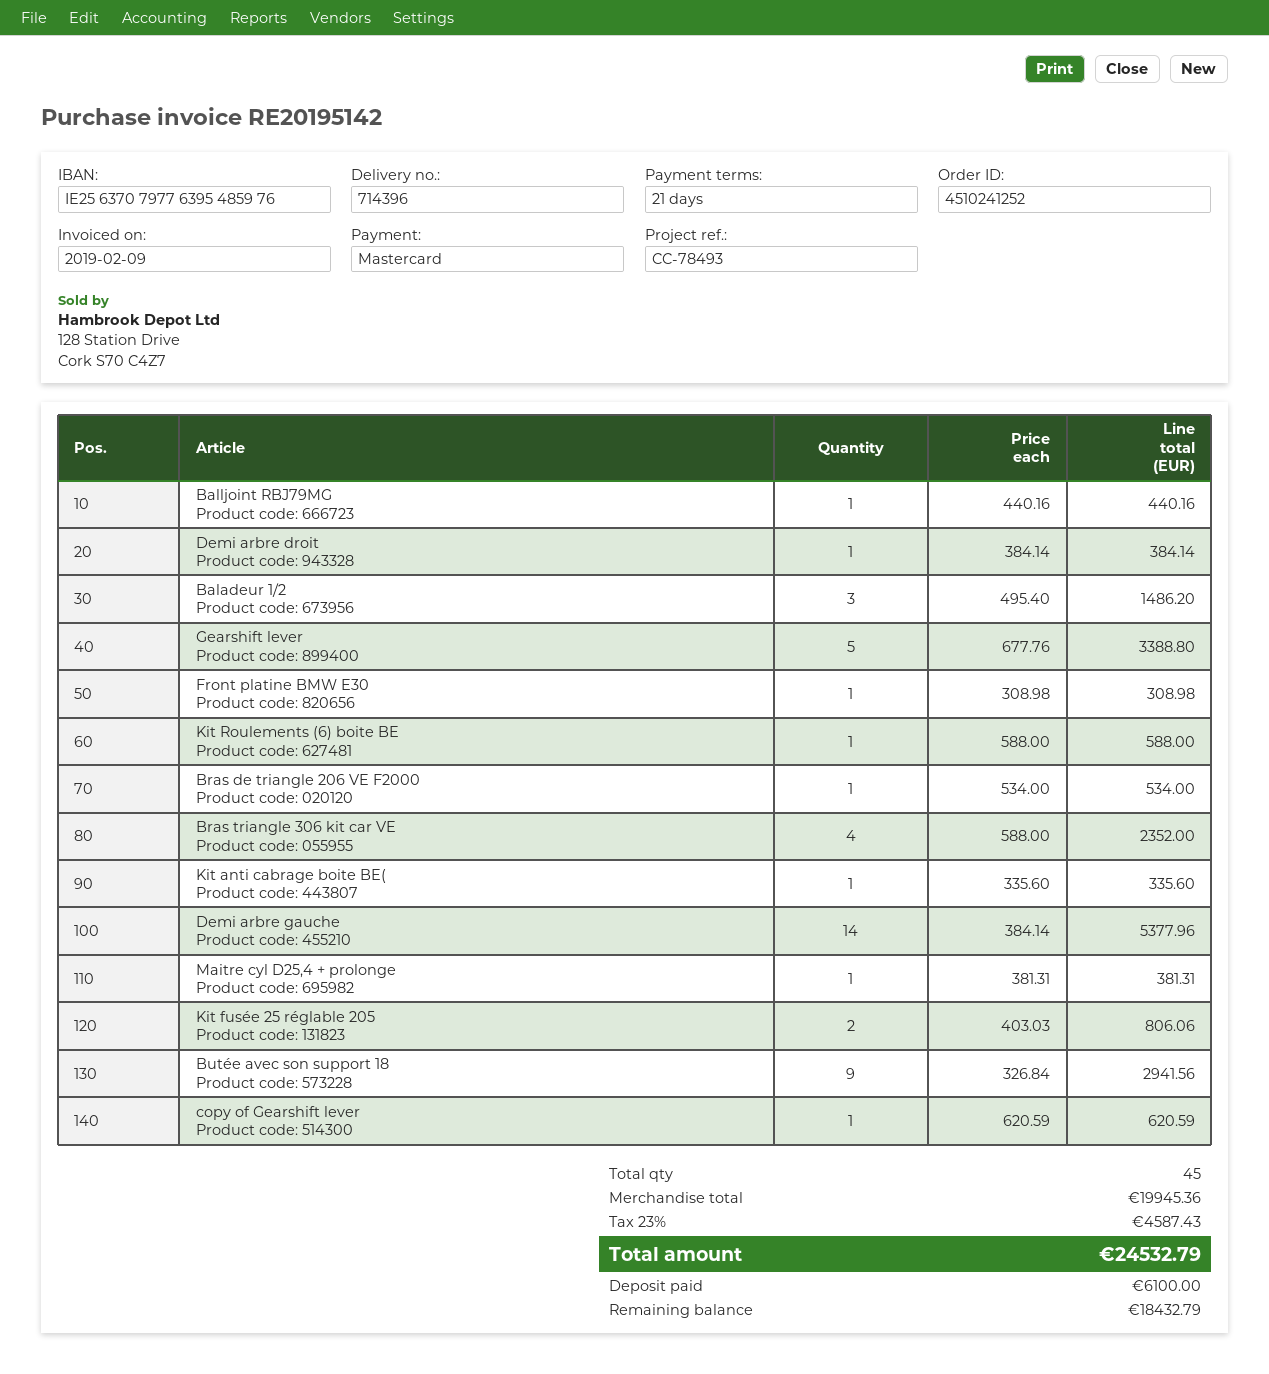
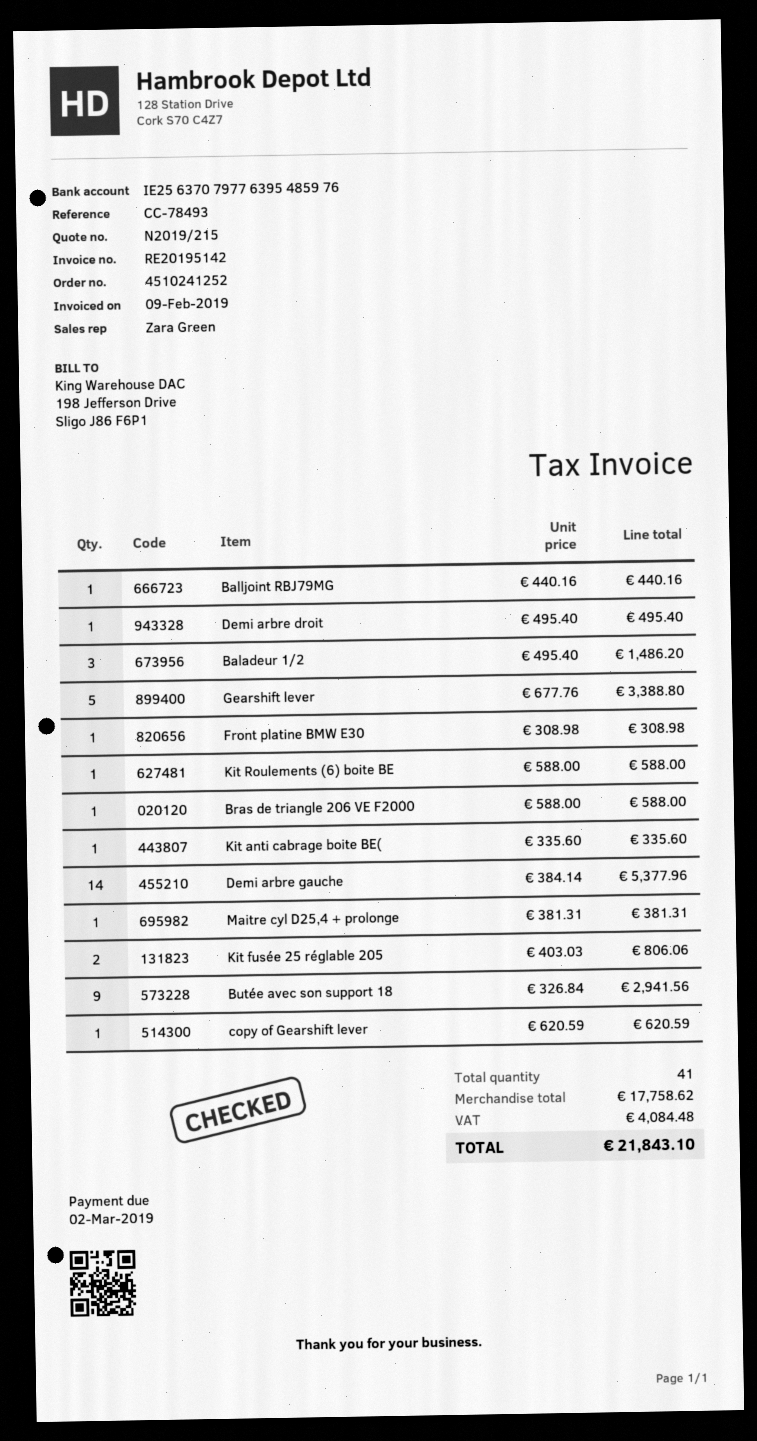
Demi arbre droit: 1 x 384.14 = 384.14 -> 1 x 495.40 = 495.40
Bras de triangle 206 VE F2000: 1 x 534.00 = 534.00 -> 1 x 588.00 = 588.00
Bras triangle 306 kit car VE: 4 x 588.00 = 2352.00 -> none
total quantity: 45 -> 41
subtotal: 19945.36 -> 17758.62
tax: 4587.43 -> 4084.48
total: 24532.79 -> 21843.10

